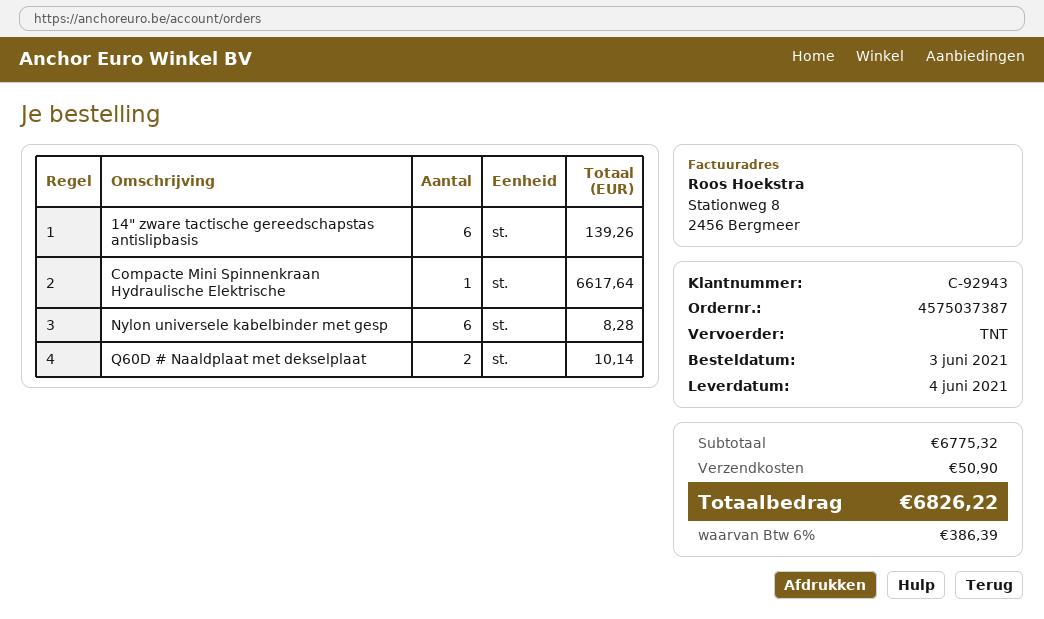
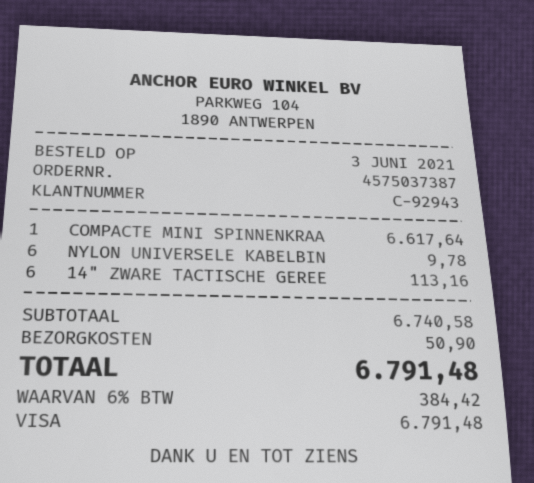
14" zware tactische gereedschapstas antislipbasis: 6 for 139.26 -> 6 for 113.16
Nylon universele kabelbinder met gesp: 6 for 8.28 -> 6 for 9.78
Q60D # Naaldplaat met dekselplaat: 2 for 10.14 -> none
subtotal: 6775.32 -> 6740.58
tax: 6% = 386.39 -> 6% = 384.42
total: 6826.22 -> 6791.48

